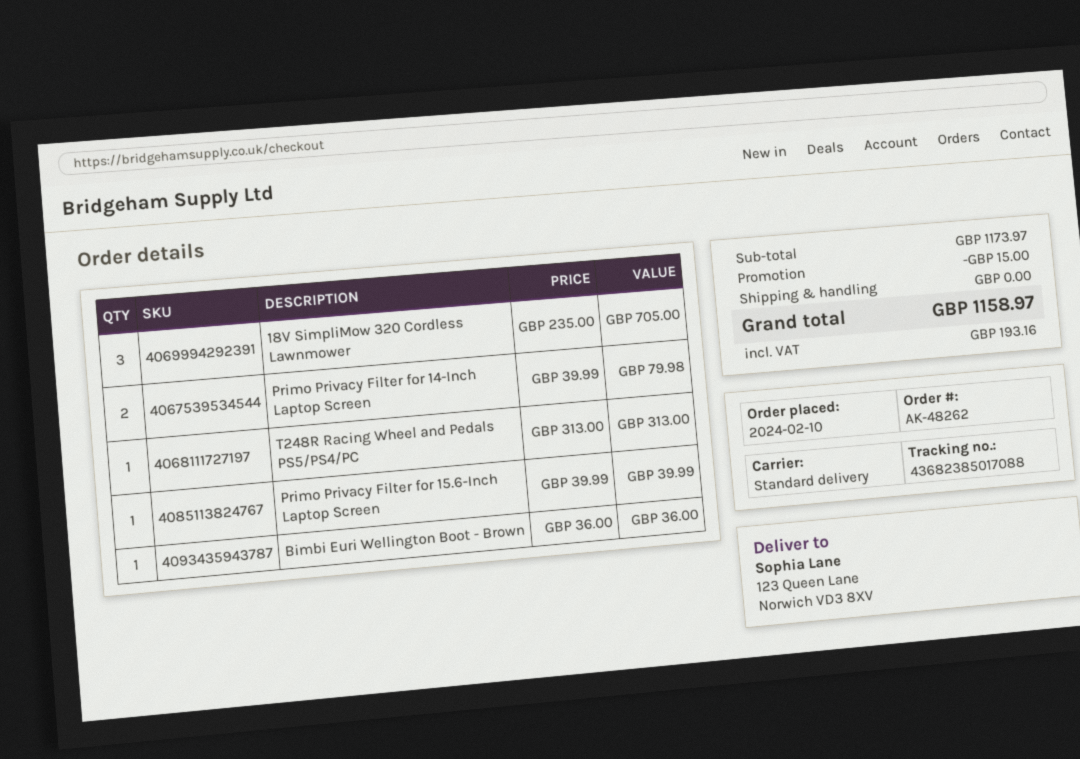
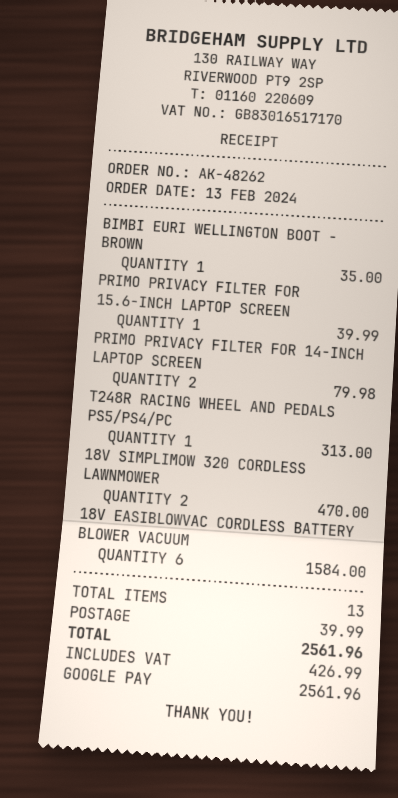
order date: 2024-02-10 -> 2024-02-13
18V SimpliMow 320 Cordless Lawnmower: 3 for 705.00 -> 2 for 470.00
Bimbi Euri Wellington Boot - Brown: 1 for 36.00 -> 1 for 35.00
18V EASIBLOWVAC CORDLESS BATTERY BLOWER VACUUM: none -> 6 for 1584.00
discount: 15.00 -> none
shipping: 0.00 -> 39.99
tax: 193.16 -> 426.99
total: 1158.97 -> 2561.96

